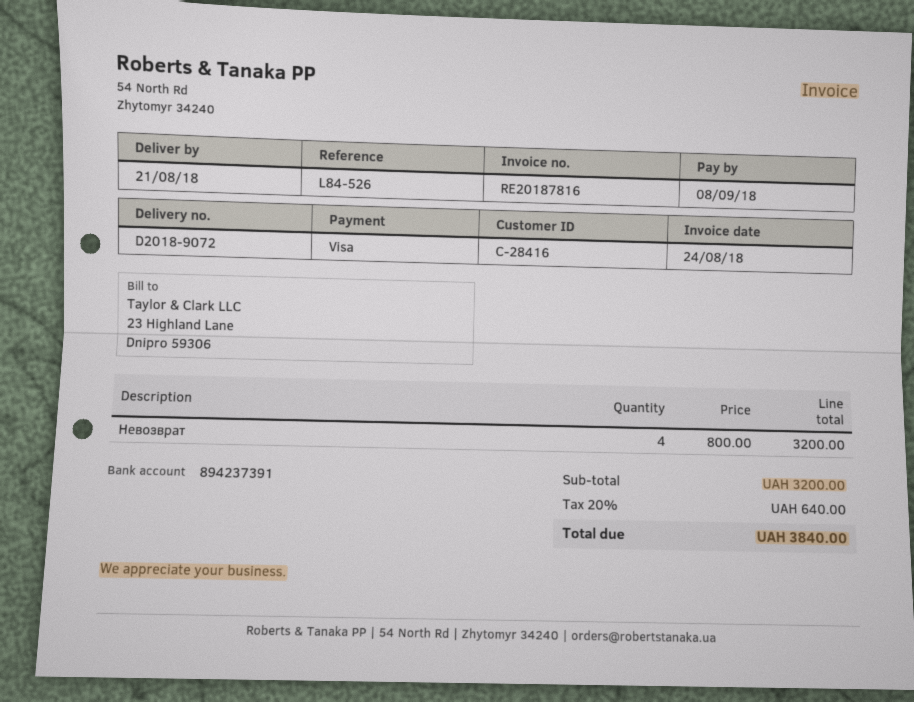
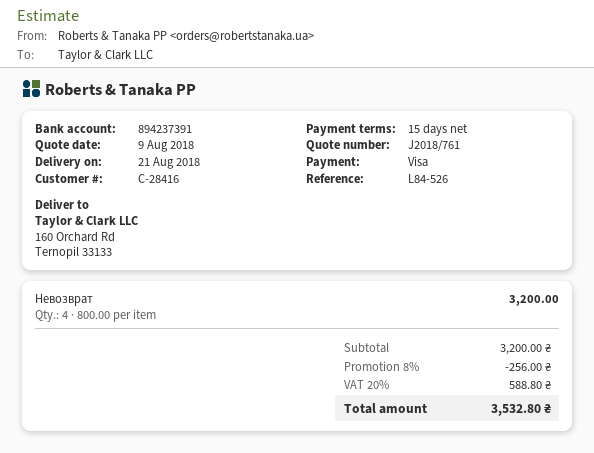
discount: none -> 8% = 256.00
tax: 20% = 640.00 -> 20% = 588.80
total: 3840.00 -> 3532.80

